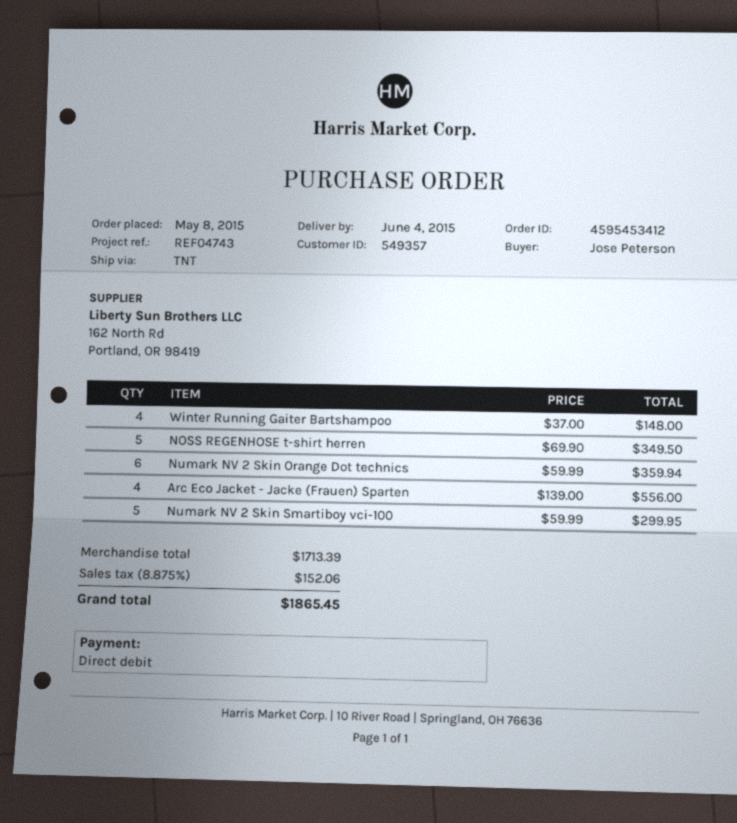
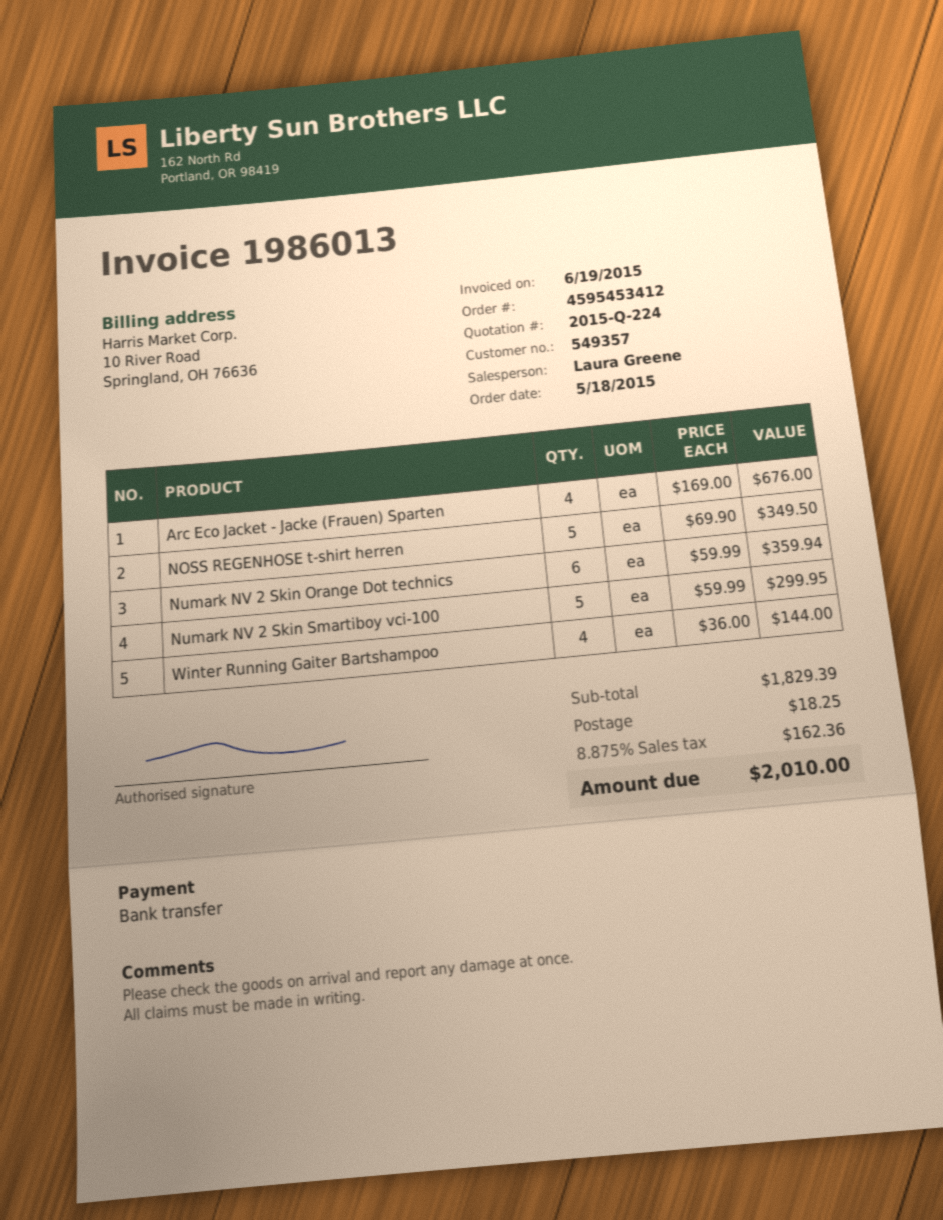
order date: 2015-05-08 -> 2015-05-18
payment method: direct debit -> bank transfer
Winter Running Gaiter Bartshampoo: 4 x 37.00 = 148.00 -> 4 x 36.00 = 144.00
Arc Eco Jacket - Jacke (Frauen) Sparten: 4 x 139.00 = 556.00 -> 4 x 169.00 = 676.00
subtotal: 1713.39 -> 1829.39
shipping: none -> 18.25
tax: 8.875% = 152.06 -> 8.875% = 162.36
total: 1865.45 -> 2010.00

